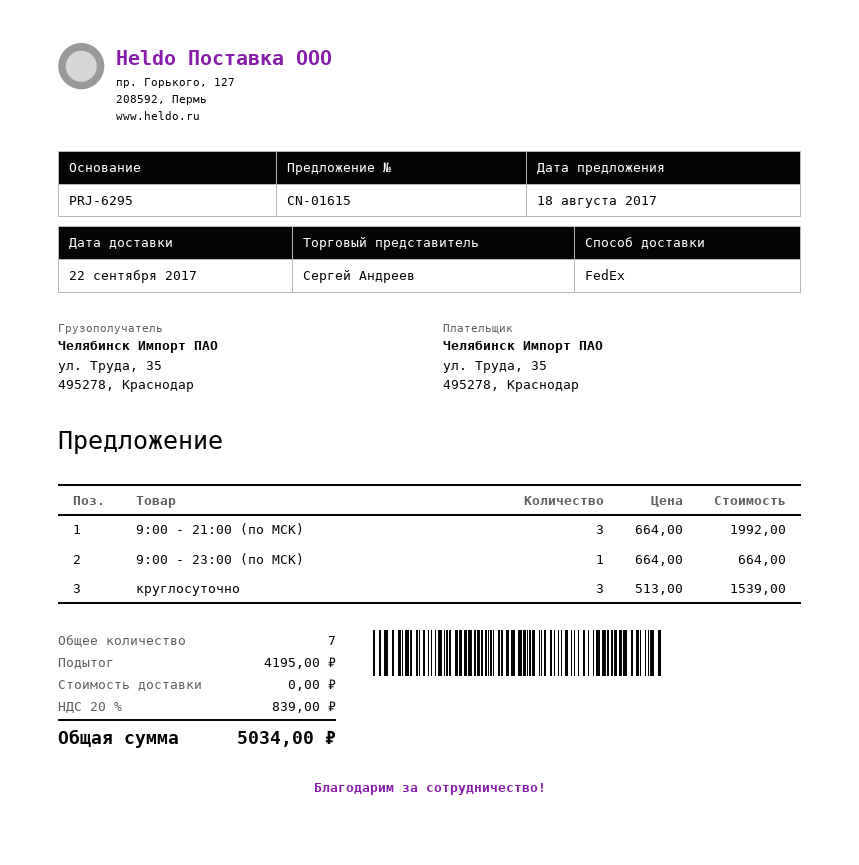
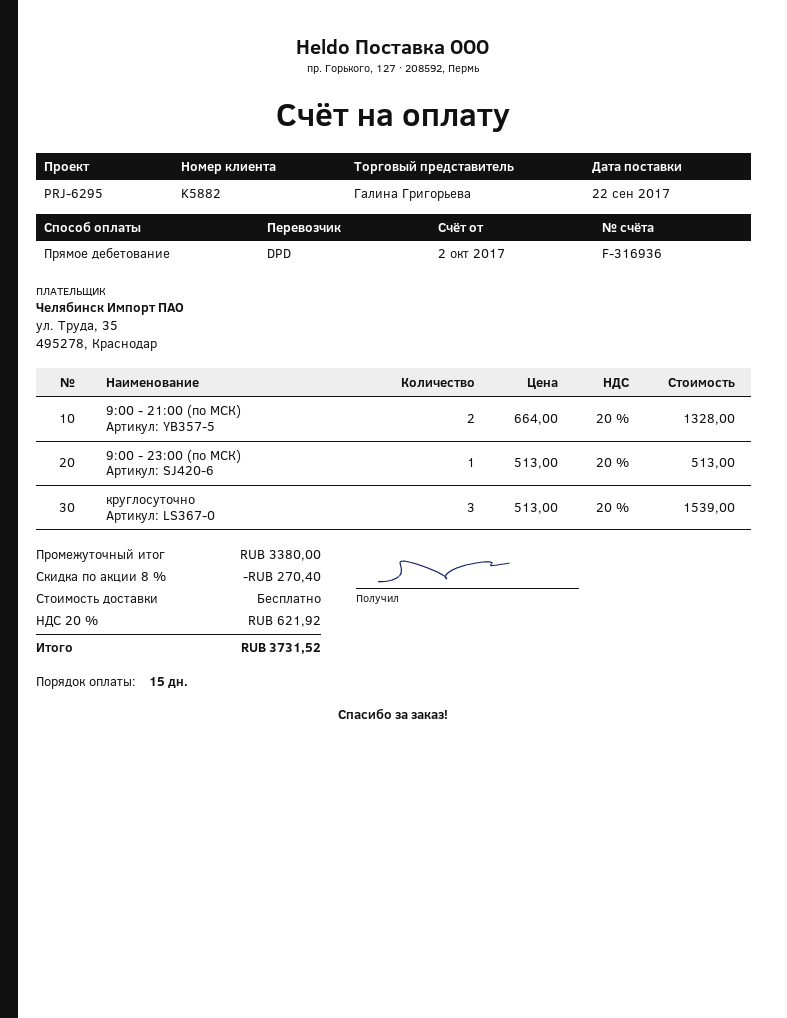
sales rep: Сергей Андреев -> Галина Григорьева
shipping method: FedEx -> DPD
9:00 - 21:00 (по МСК): 3 x 664.00 = 1992.00 -> 2 x 664.00 = 1328.00
9:00 - 23:00 (по МСК): 1 x 664.00 = 664.00 -> 1 x 513.00 = 513.00
subtotal: 4195.00 -> 3380.00
discount: none -> 8% = 270.40
tax: 20% = 839.00 -> 20% = 621.92
total: 5034.00 -> 3731.52

